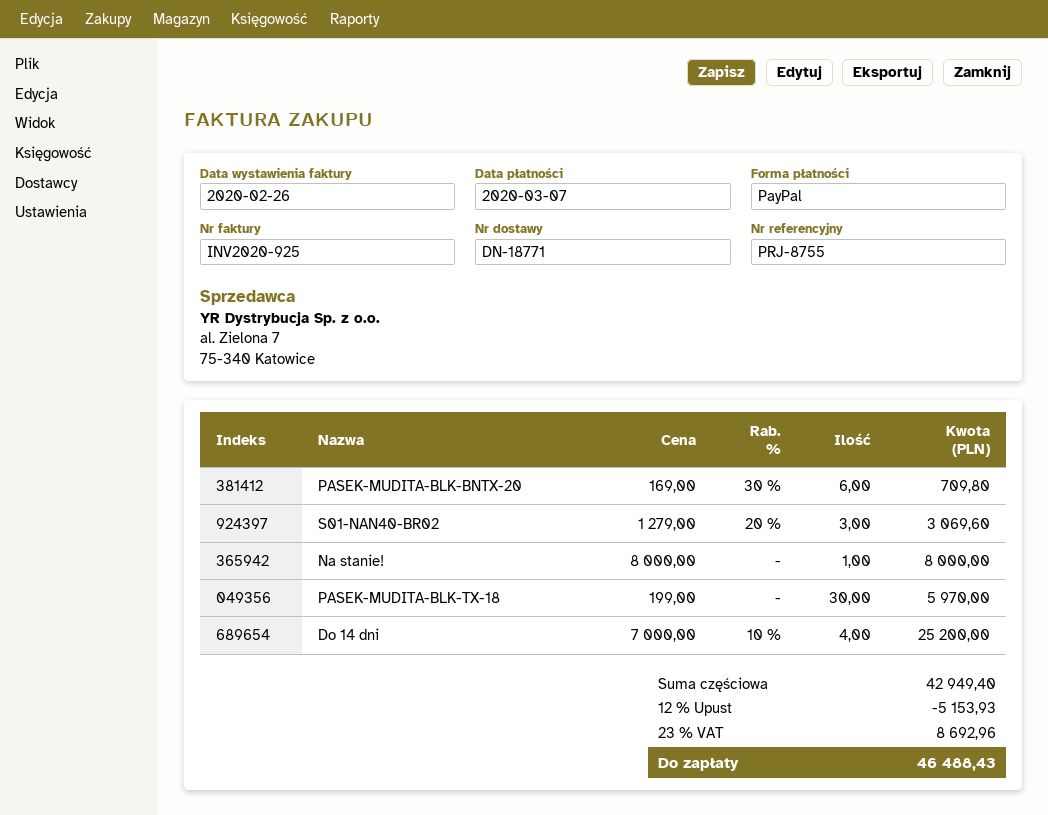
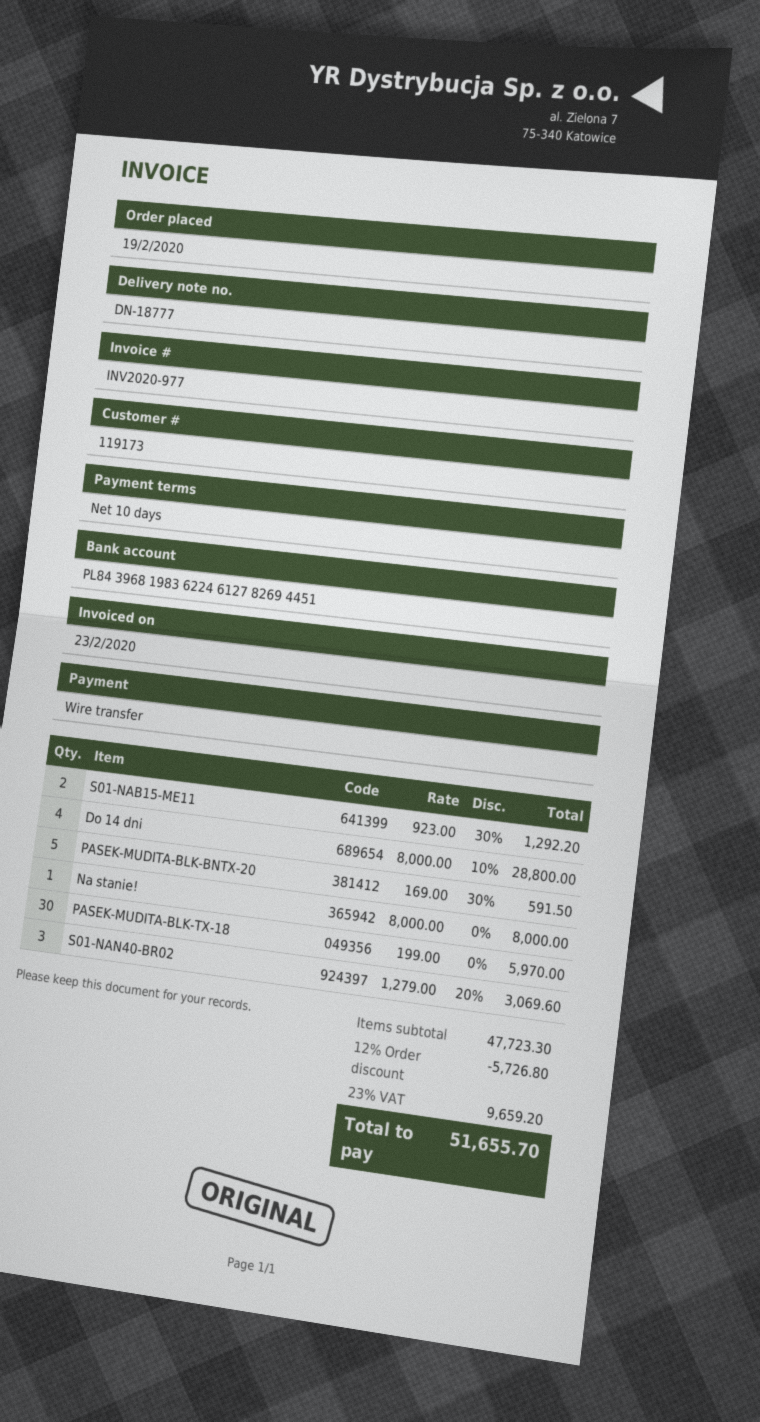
delivery note number: DN-18771 -> DN-18777
invoice number: INV2020-925 -> INV2020-977
invoice date: 2020-02-26 -> 2020-02-23
payment method: PayPal -> bank transfer
PASEK-MUDITA-BLK-BNTX-20: 6 x 169.00 - 30% = 709.80 -> 5 x 169.00 - 30% = 591.50
Do 14 dni: 4 x 7000.00 - 10% = 25200.00 -> 4 x 8000.00 - 10% = 28800.00
S01-NAB15-ME11: none -> 2 x 923.00 - 30% = 1292.20
subtotal: 42949.40 -> 47723.30
discount: 12% = 5153.93 -> 12% = 5726.80
tax: 23% = 8692.96 -> 23% = 9659.20
total: 46488.43 -> 51655.70

